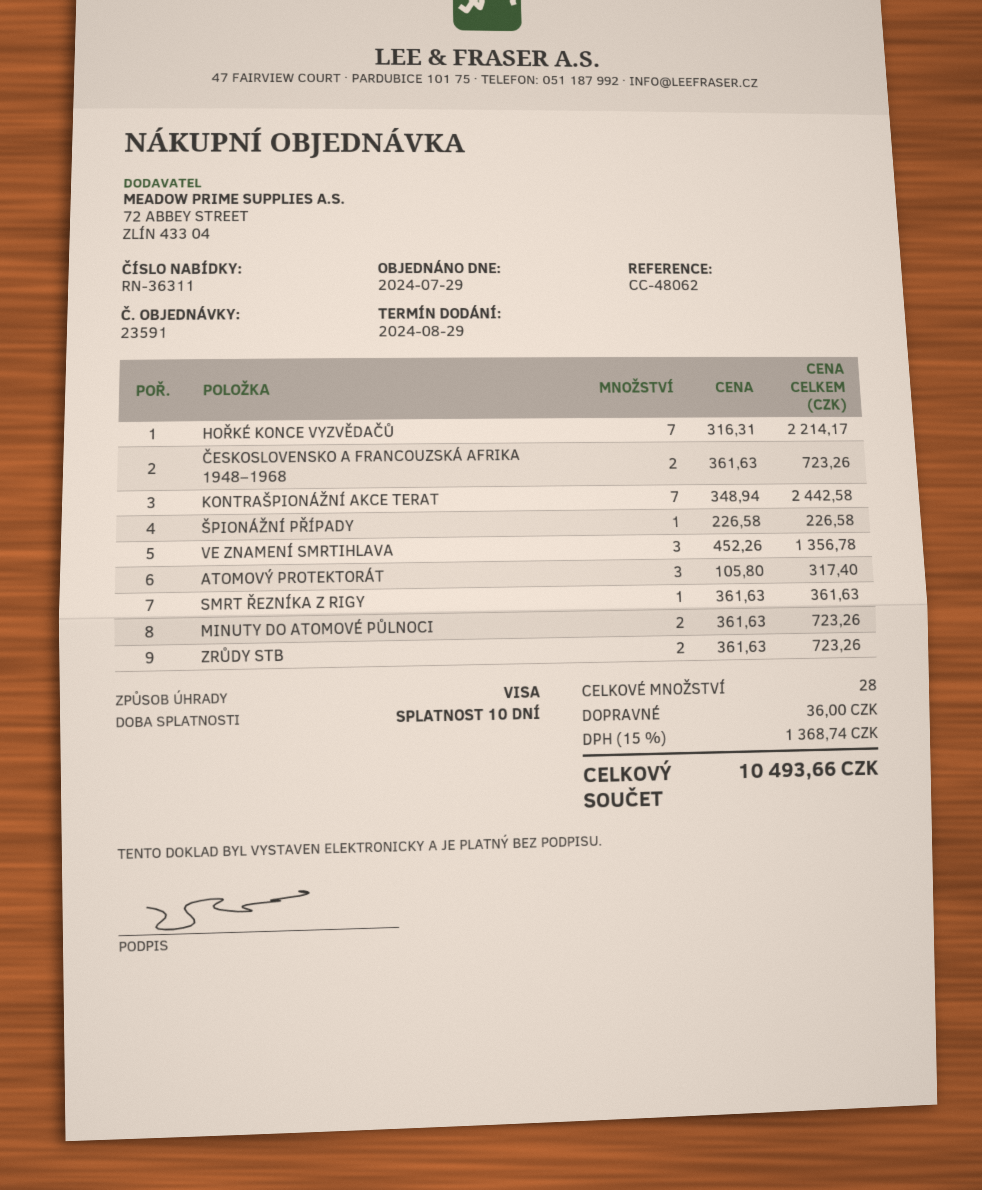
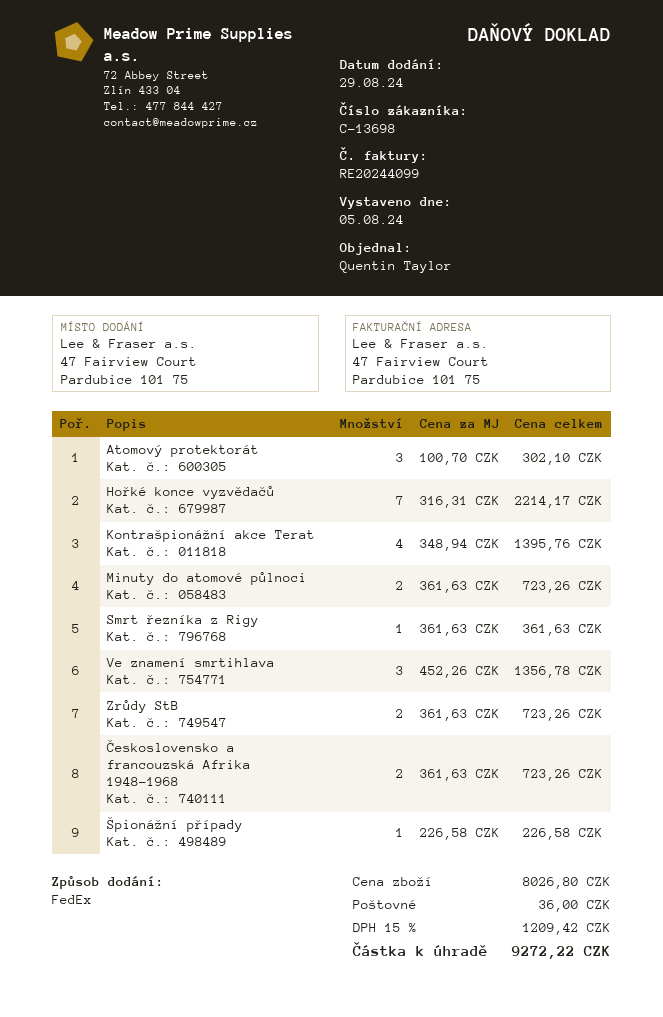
KONTRAŠPIONÁŽNÍ AKCE TERAT: 7 x 348.94 = 2442.58 -> 4 x 348.94 = 1395.76
ATOMOVÝ PROTEKTORÁT: 3 x 105.80 = 317.40 -> 3 x 100.70 = 302.10
tax: 15% = 1368.74 -> 15% = 1209.42
total: 10493.66 -> 9272.22

